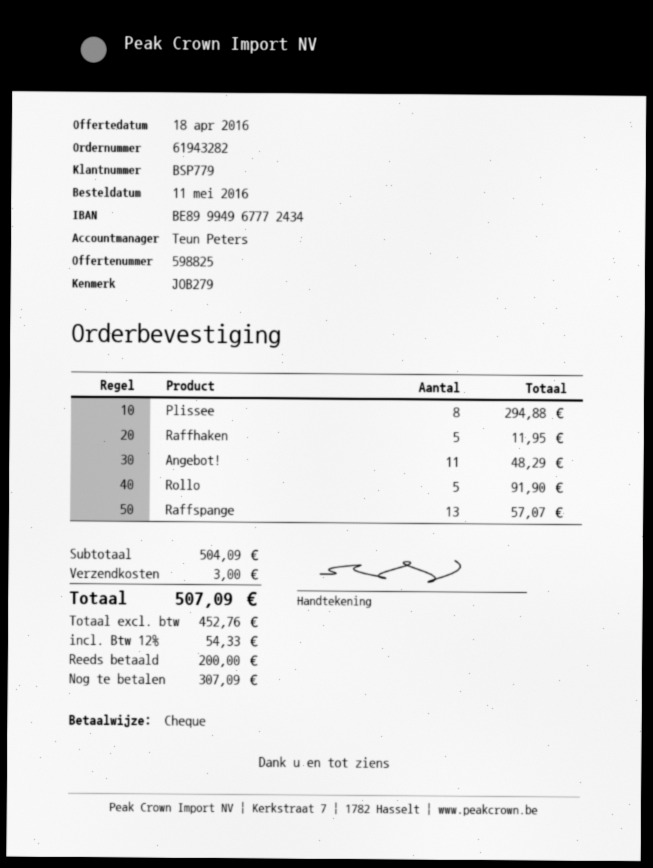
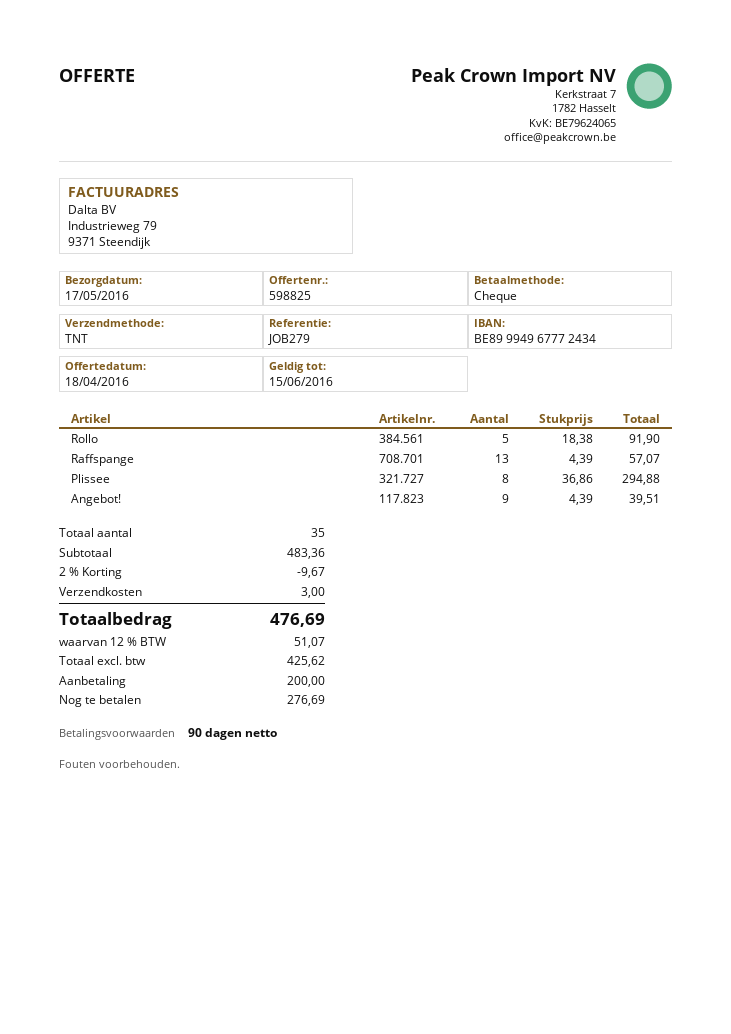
Raffhaken: 5 for 11.95 -> none
Angebot!: 11 for 48.29 -> 9 for 39.51
subtotal: 504.09 -> 483.36
discount: none -> 2% = 9.67
net: 452.76 -> 425.62
tax: 12% = 54.33 -> 12% = 51.07
total: 507.09 -> 476.69
balance: 307.09 -> 276.69

